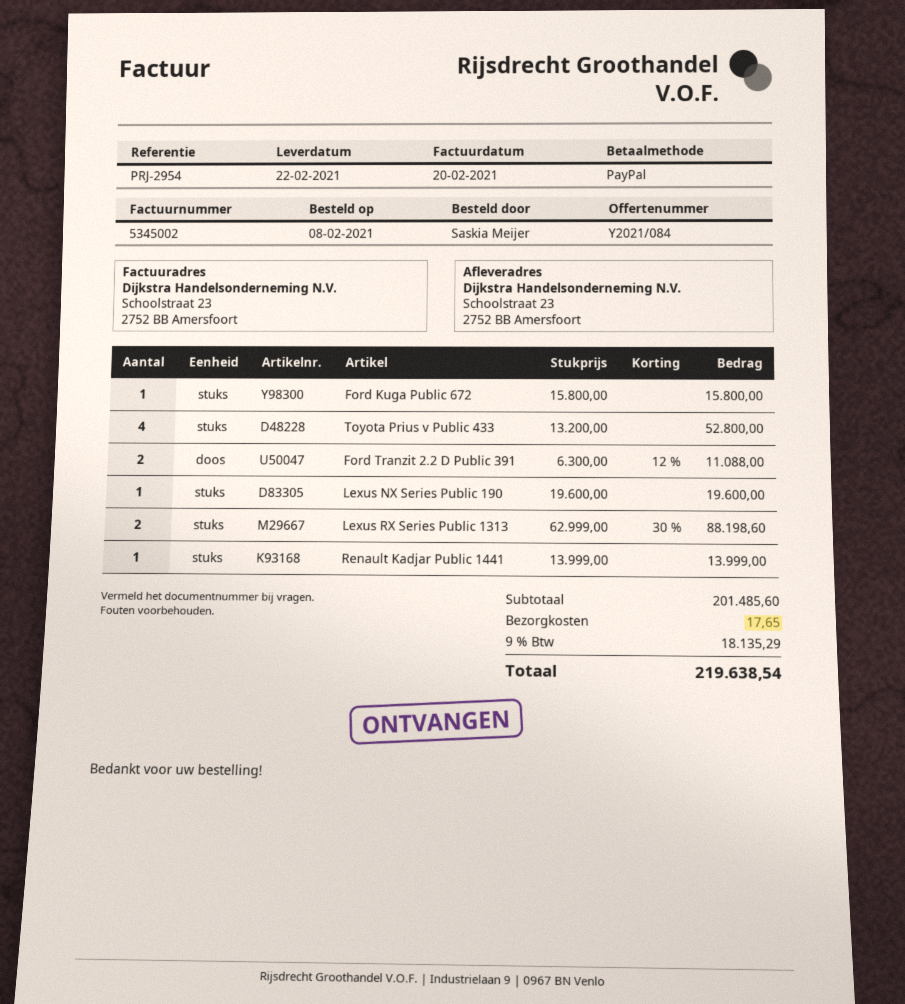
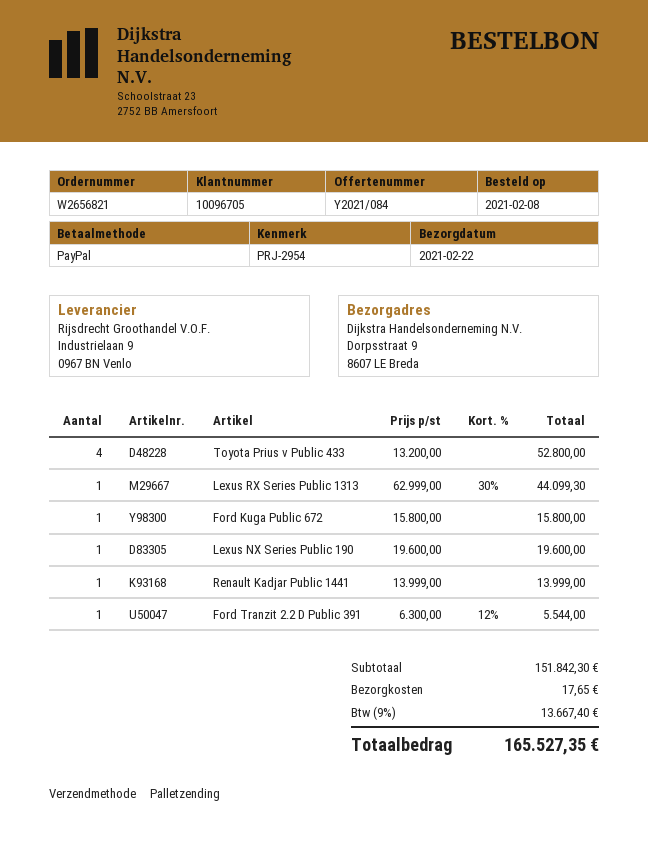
ship to: Schoolstraat 23, 2752 BB Amersfoort -> Dorpsstraat 9, 8607 LE Breda
Ford Tranzit 2.2 D Public 391: 2 x 6300.00 - 12% = 11088.00 -> 1 x 6300.00 - 12% = 5544.00
Lexus RX Series Public 1313: 2 x 62999.00 - 30% = 88198.60 -> 1 x 62999.00 - 30% = 44099.30
subtotal: 201485.60 -> 151842.30
tax: 9% = 18135.29 -> 9% = 13667.40
total: 219638.54 -> 165527.35

